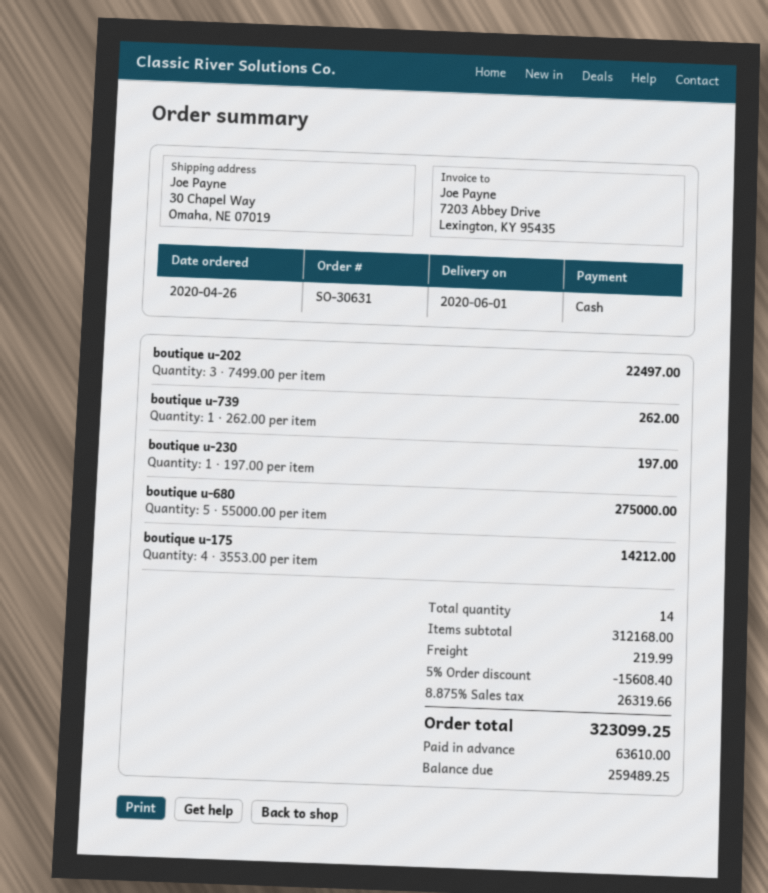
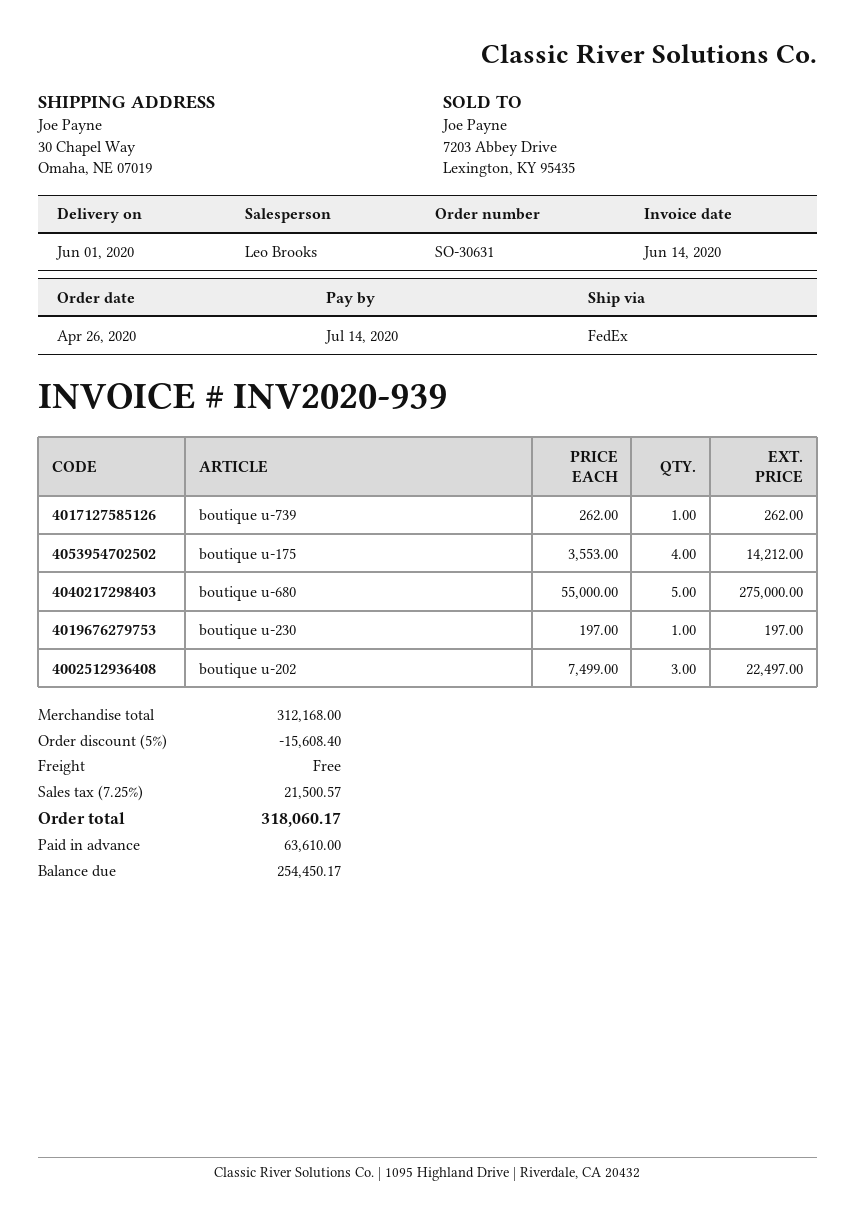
shipping: 219.99 -> 0.00
tax: 8.875% = 26319.66 -> 7.25% = 21500.57
total: 323099.25 -> 318060.17
balance: 259489.25 -> 254450.17

